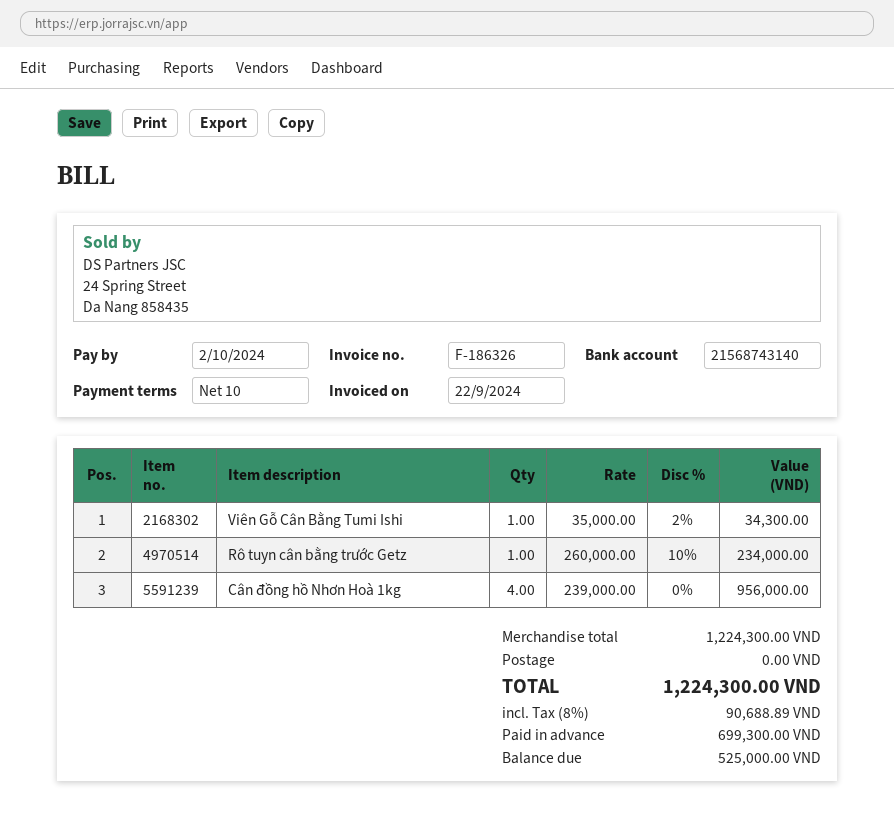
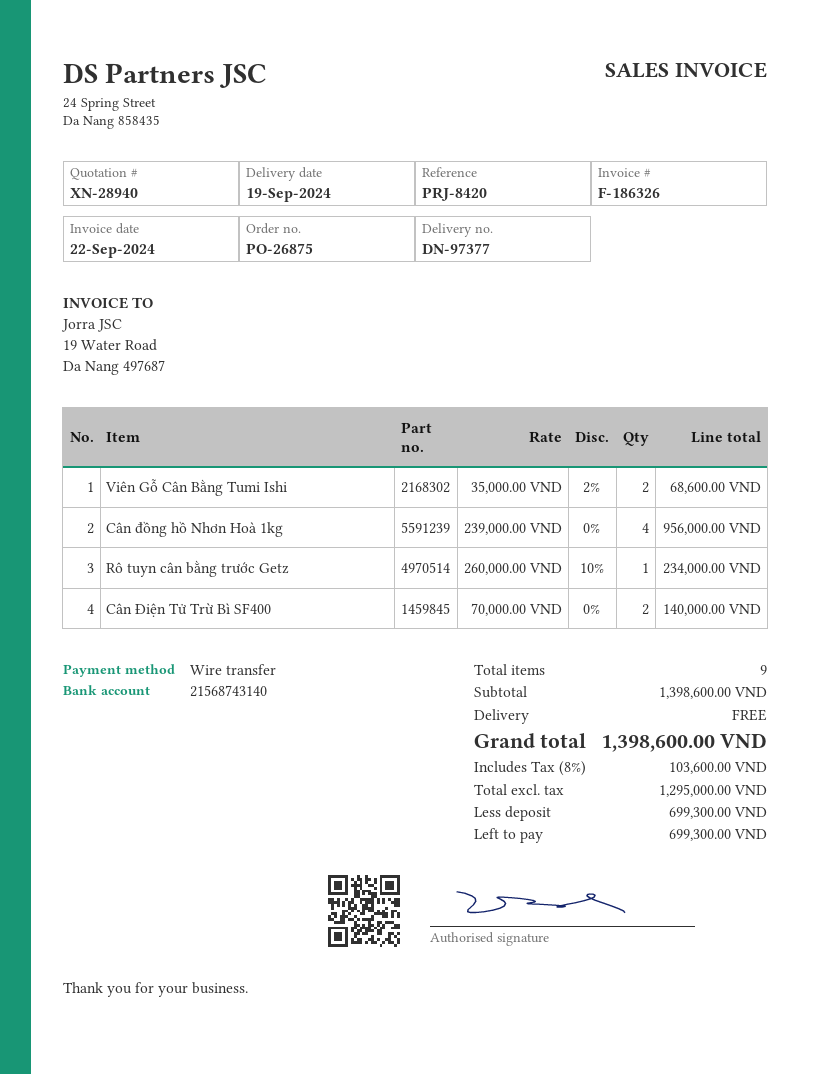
Viên Gỗ Cân Bằng Tumi Ishi: 1 x 35000.00 - 2% = 34300.00 -> 2 x 35000.00 - 2% = 68600.00
Cân Điện Tử Trừ Bì SF400: none -> 2 x 70000.00 = 140000.00
subtotal: 1224300.00 -> 1398600.00
tax: 8% = 90688.89 -> 8% = 103600.00
total: 1224300.00 -> 1398600.00
balance: 525000.00 -> 699300.00

